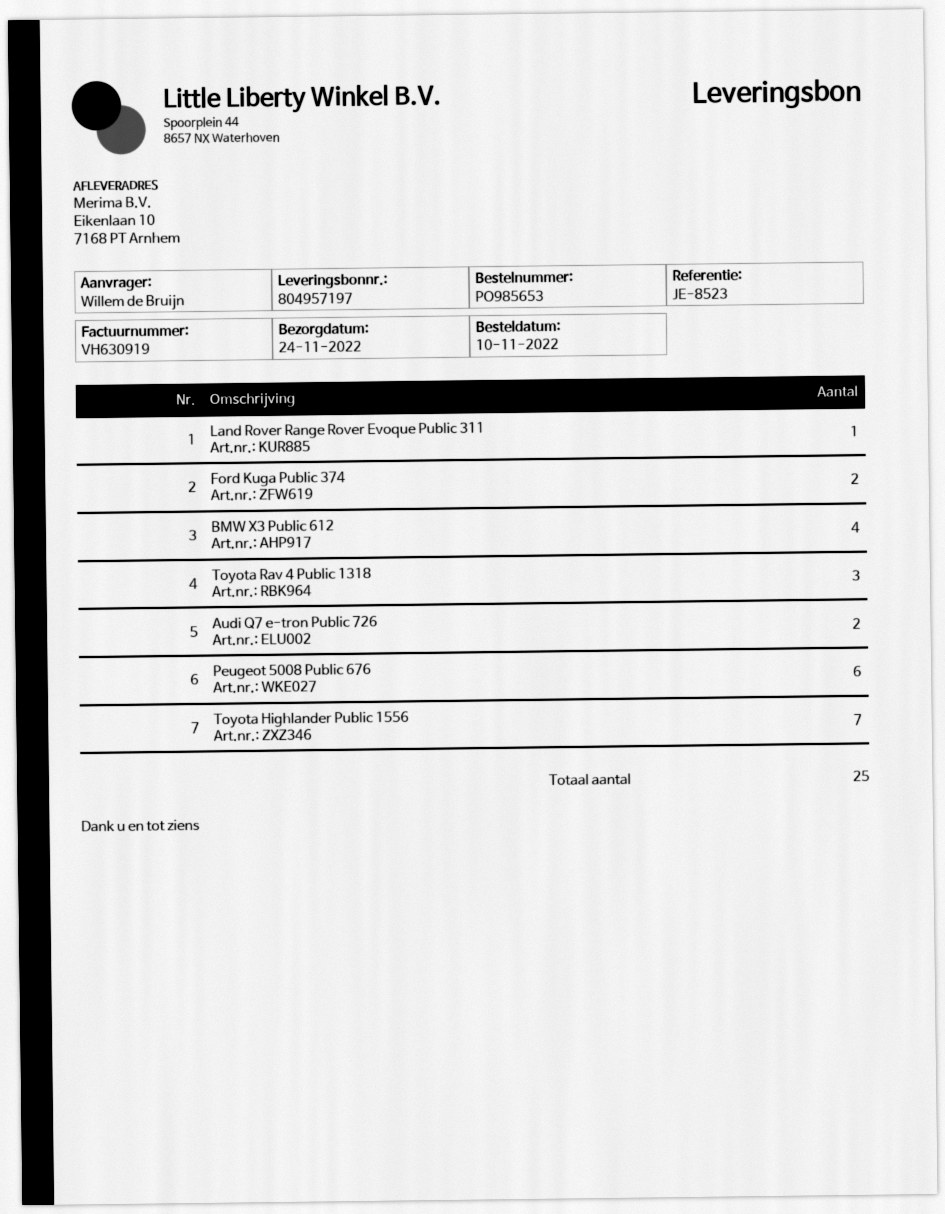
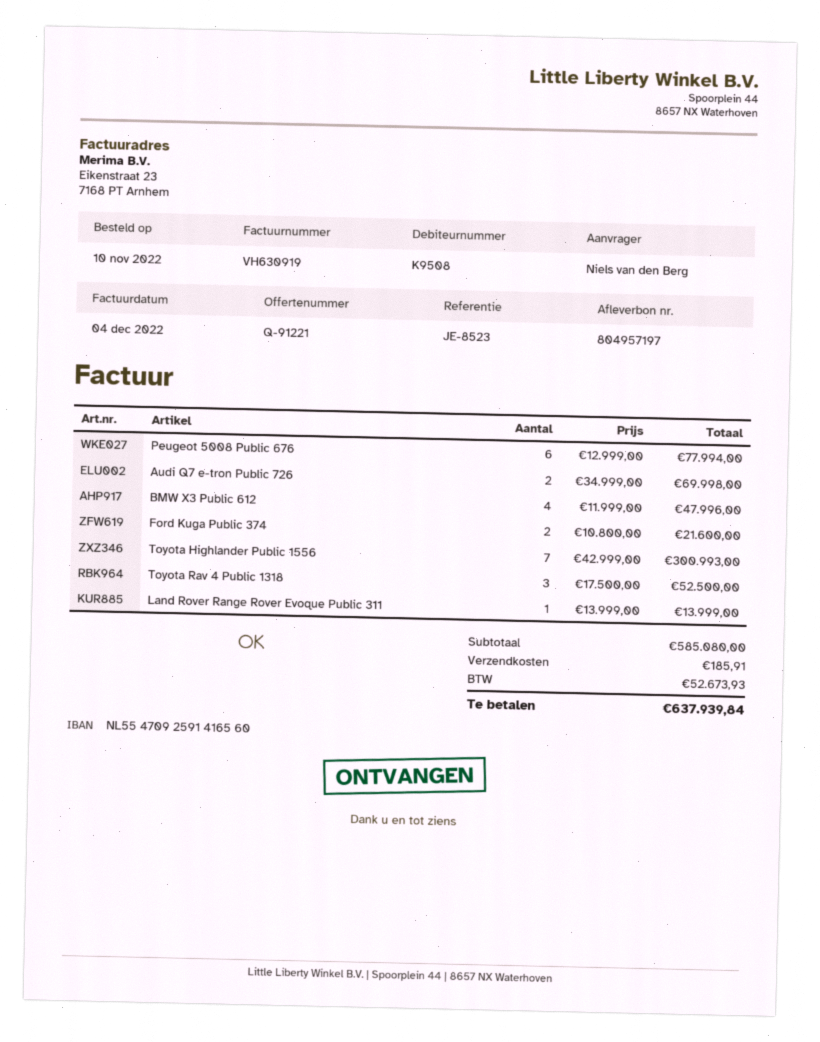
ordered by: Willem de Bruijn -> Niels van den Berg

